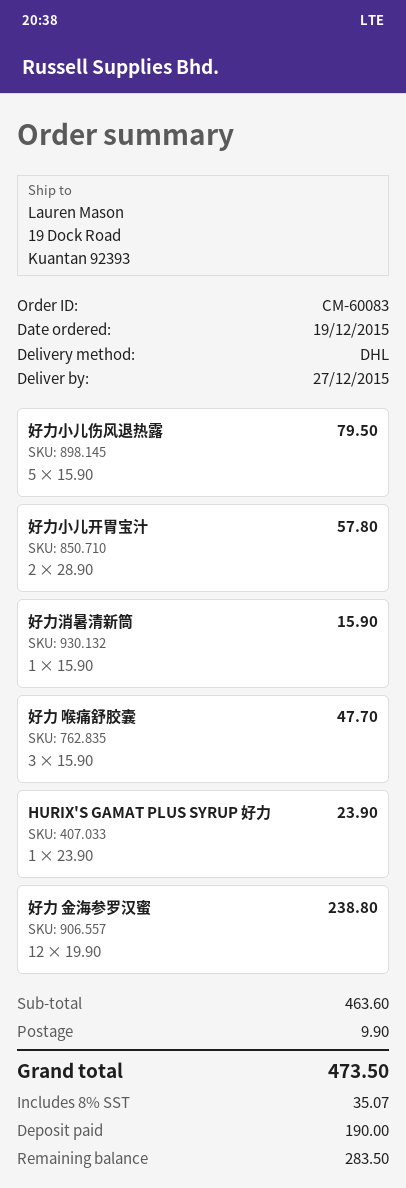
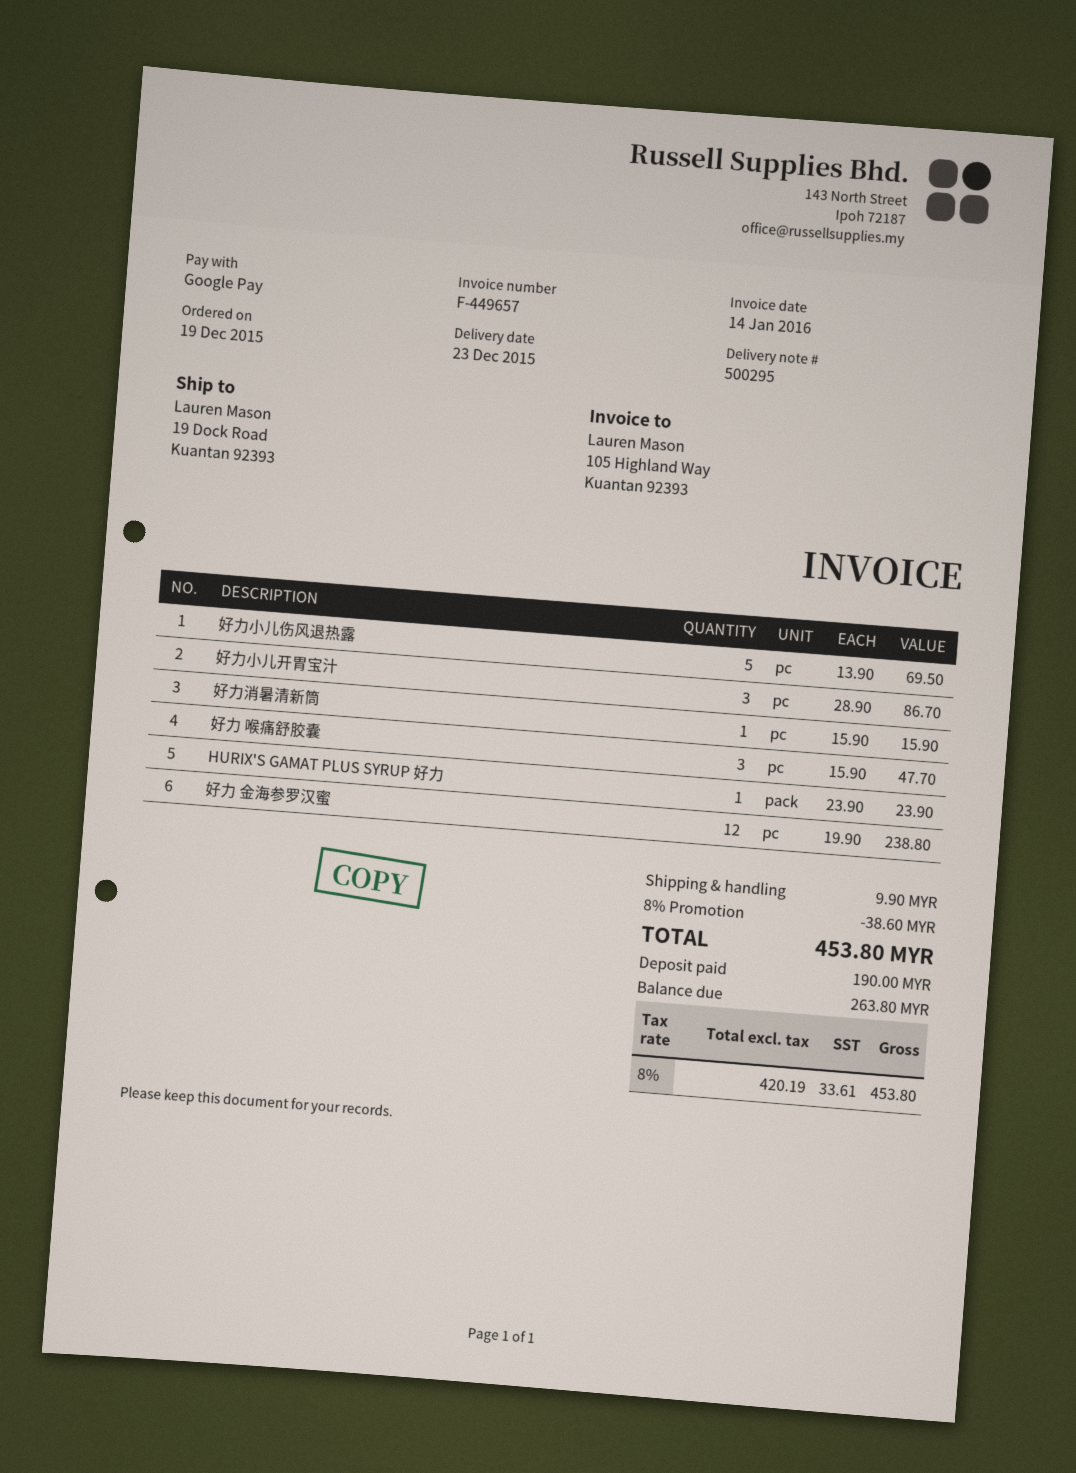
delivery date: 2015-12-27 -> 2015-12-23
好力小儿伤风退热露: 5 x 15.90 = 79.50 -> 5 x 13.90 = 69.50
好力小儿开胃宝汁: 2 x 28.90 = 57.80 -> 3 x 28.90 = 86.70
discount: none -> 8% = 38.60
tax: 8% = 35.07 -> 8% = 33.61
total: 473.50 -> 453.80
balance: 283.50 -> 263.80

